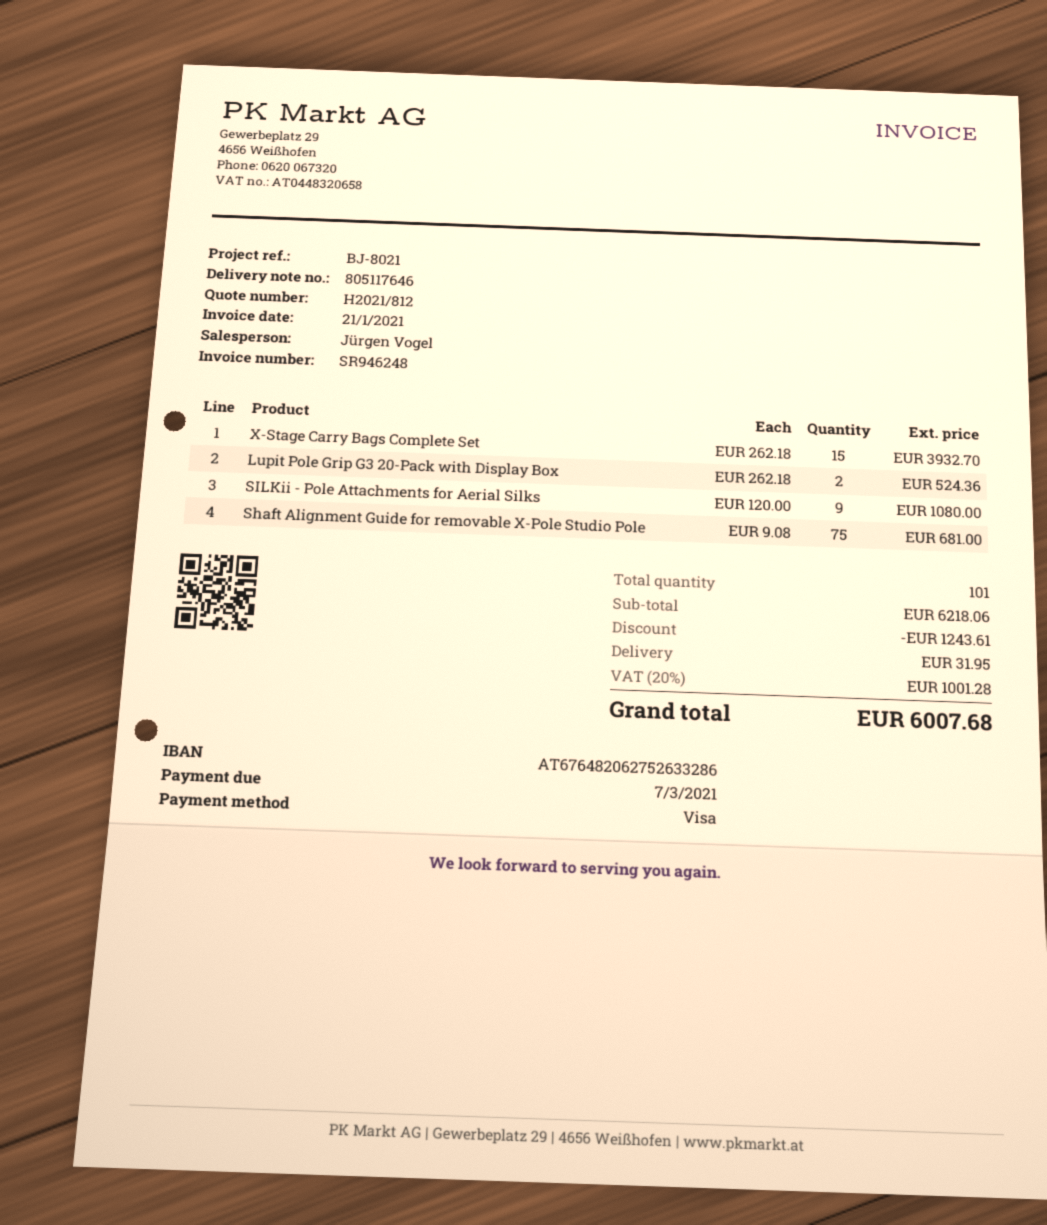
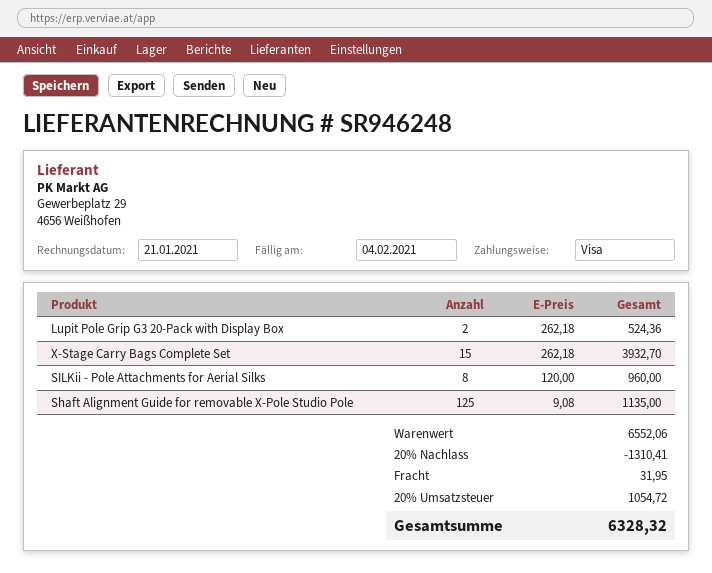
due date: 2021-03-07 -> 2021-02-04
SILKii - Pole Attachments for Aerial Silks: 9 x 120.00 = 1080.00 -> 8 x 120.00 = 960.00
Shaft Alignment Guide for removable X-Pole Studio Pole: 75 x 9.08 = 681.00 -> 125 x 9.08 = 1135.00
subtotal: 6218.06 -> 6552.06
discount: 1243.61 -> 1310.41
tax: 20% = 1001.28 -> 20% = 1054.72
total: 6007.68 -> 6328.32

